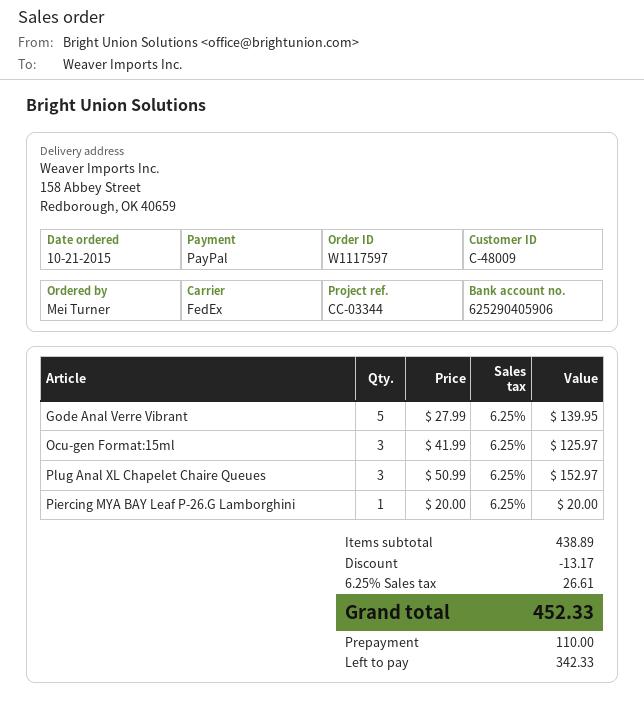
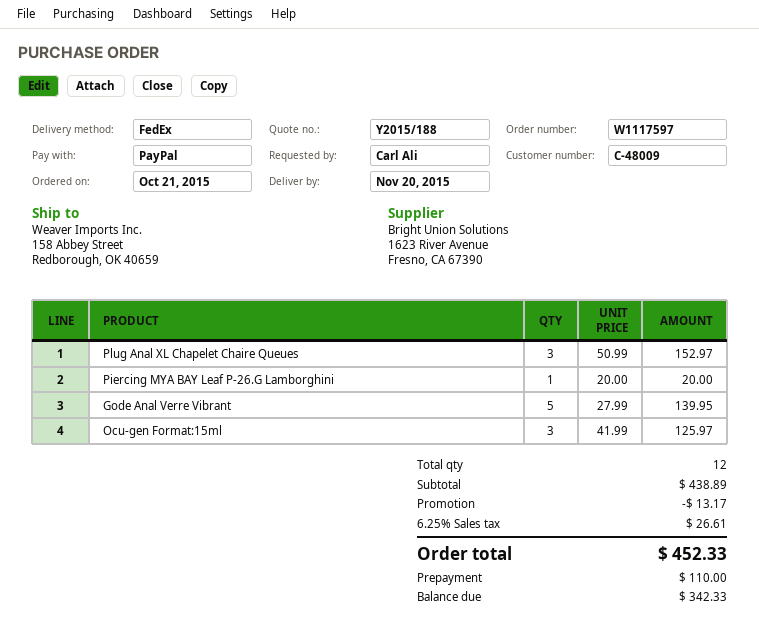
ordered by: Mei Turner -> Carl Ali

